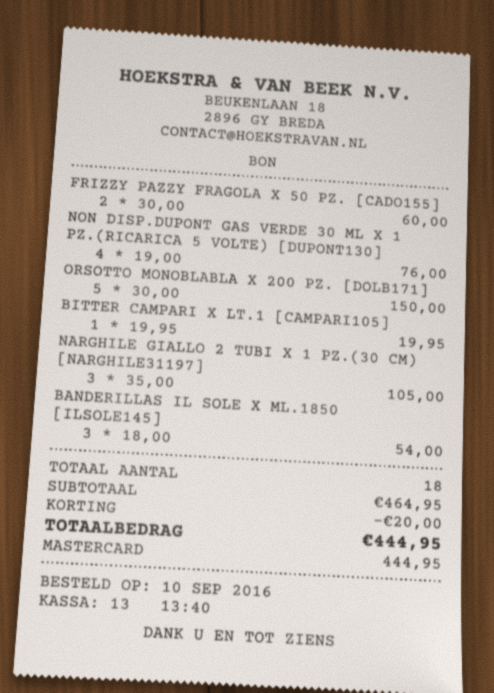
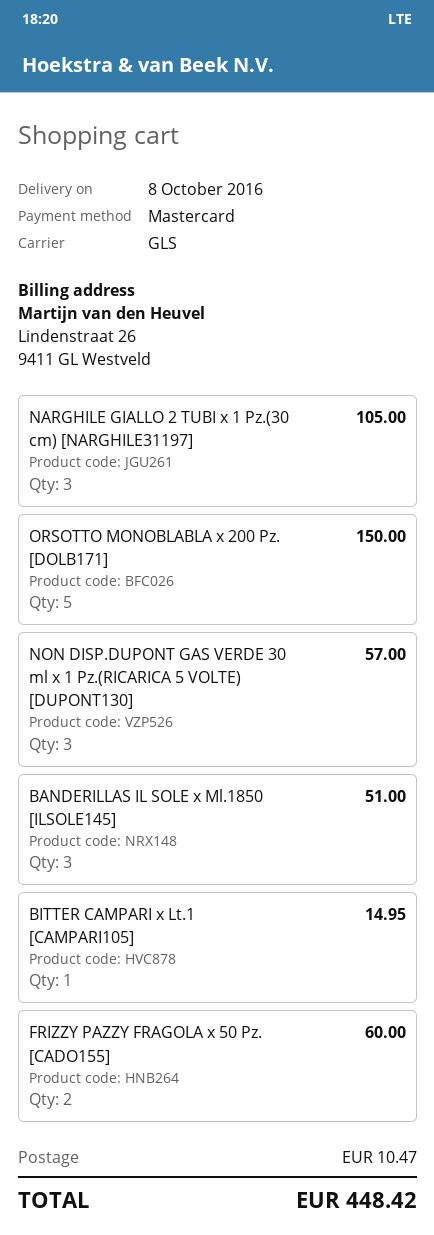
NON DISP.DUPONT GAS VERDE 30 ML X 1 PZ.(RICARICA 5 VOLTE) [DUPONT130]: 4 for 76.00 -> 3 for 57.00
BITTER CAMPARI X LT.1 [CAMPARI105]: 1 for 19.95 -> 1 for 14.95
BANDERILLAS IL SOLE X ML.1850 [ILSOLE145]: 3 for 54.00 -> 3 for 51.00
discount: 20.00 -> none
shipping: none -> 10.47
total: 444.95 -> 448.42

